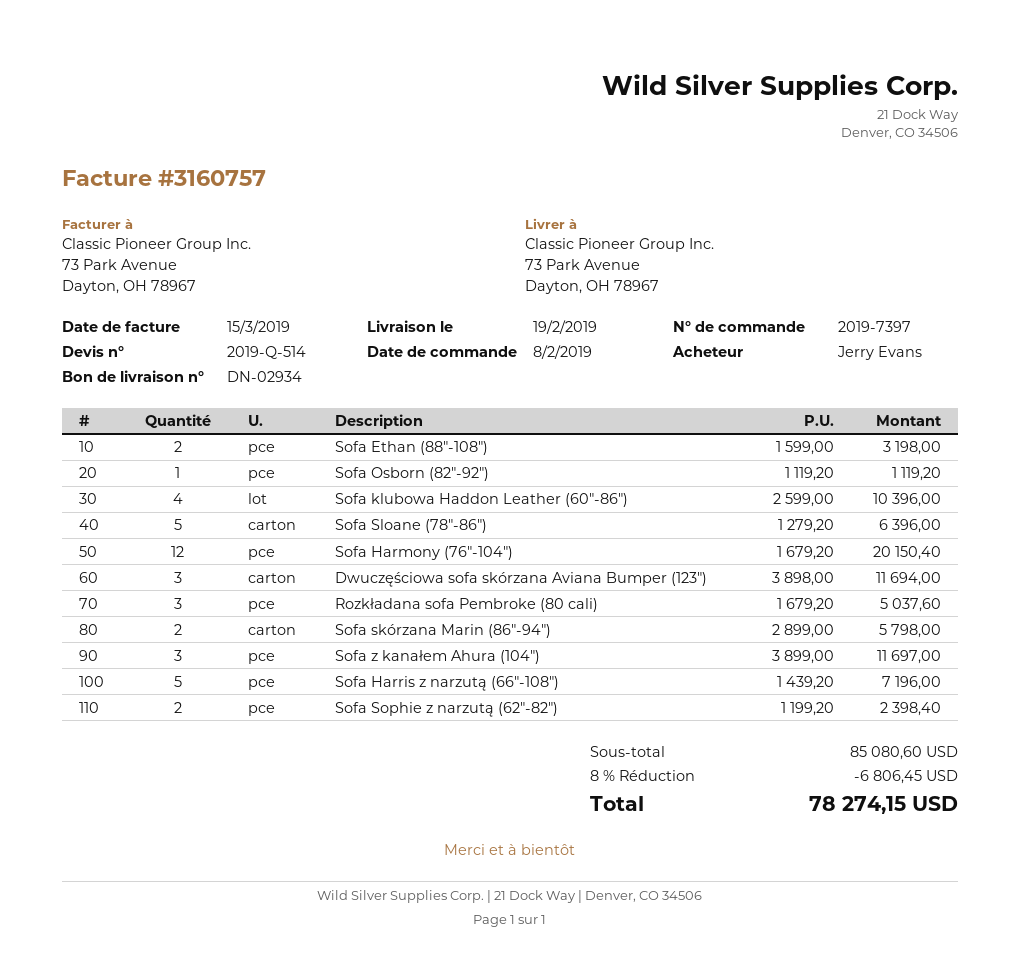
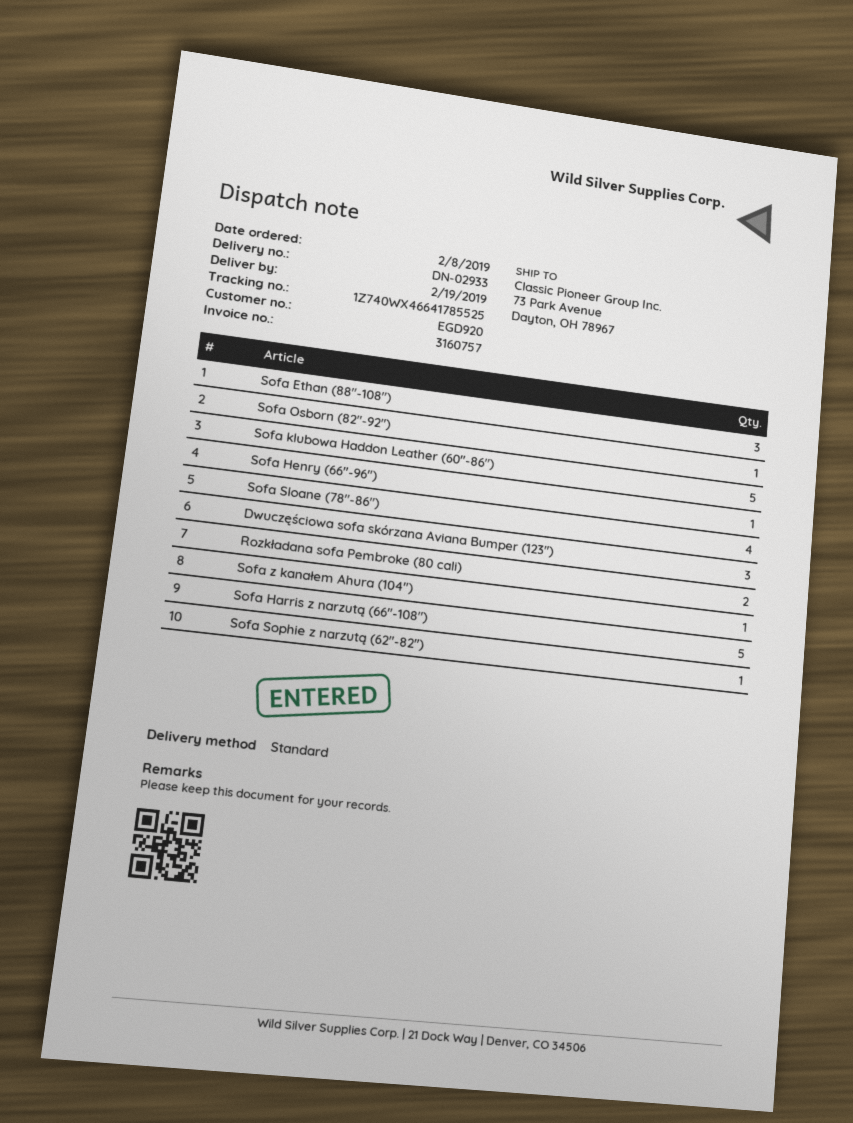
delivery note number: DN-02934 -> DN-02933
Sofa Ethan (88"-108"): 2 -> 3
Sofa klubowa Haddon Leather (60"-86"): 4 -> 5
Sofa Sloane (78"-86"): 5 -> 4
Sofa Harmony (76"-104"): 12 -> none
Rozkładana sofa Pembroke (80 cali): 3 -> 2
Sofa skórzana Marin (86"-94"): 2 -> none
Sofa z kanałem Ahura (104"): 3 -> 1
Sofa Sophie z narzutą (62"-82"): 2 -> 1
Sofa Henry (66"-96"): none -> 1

